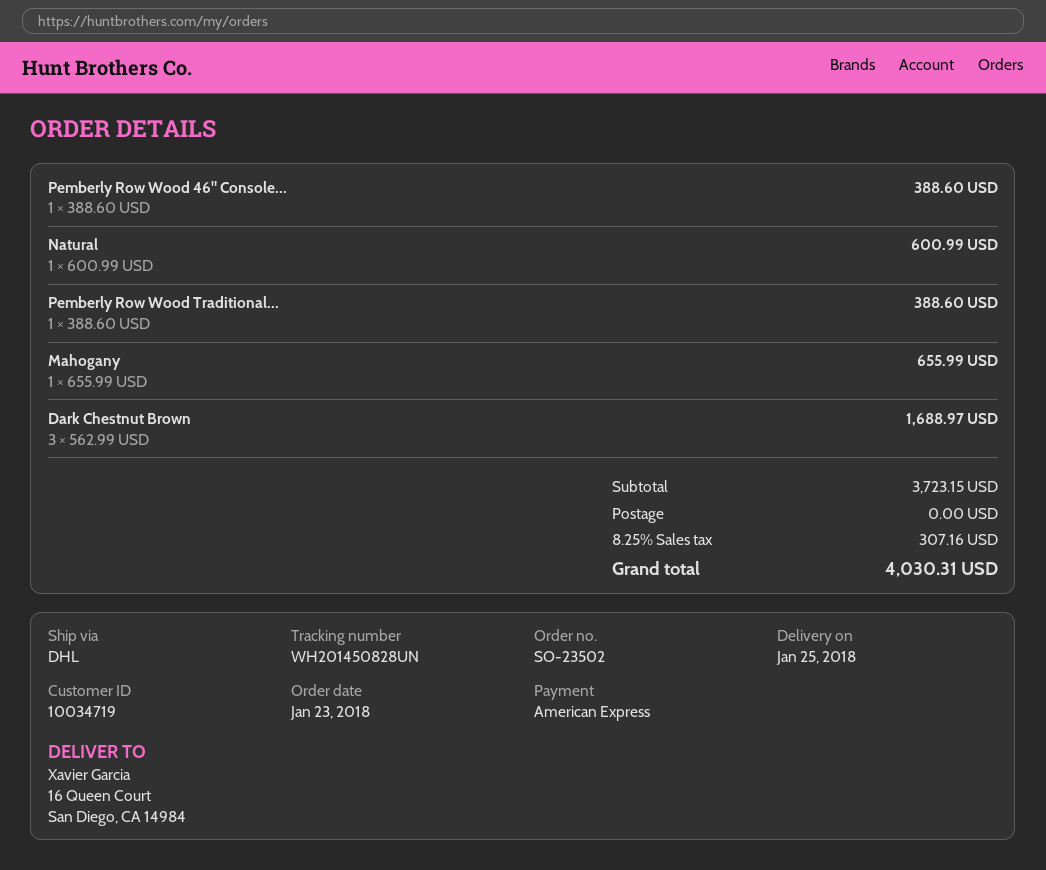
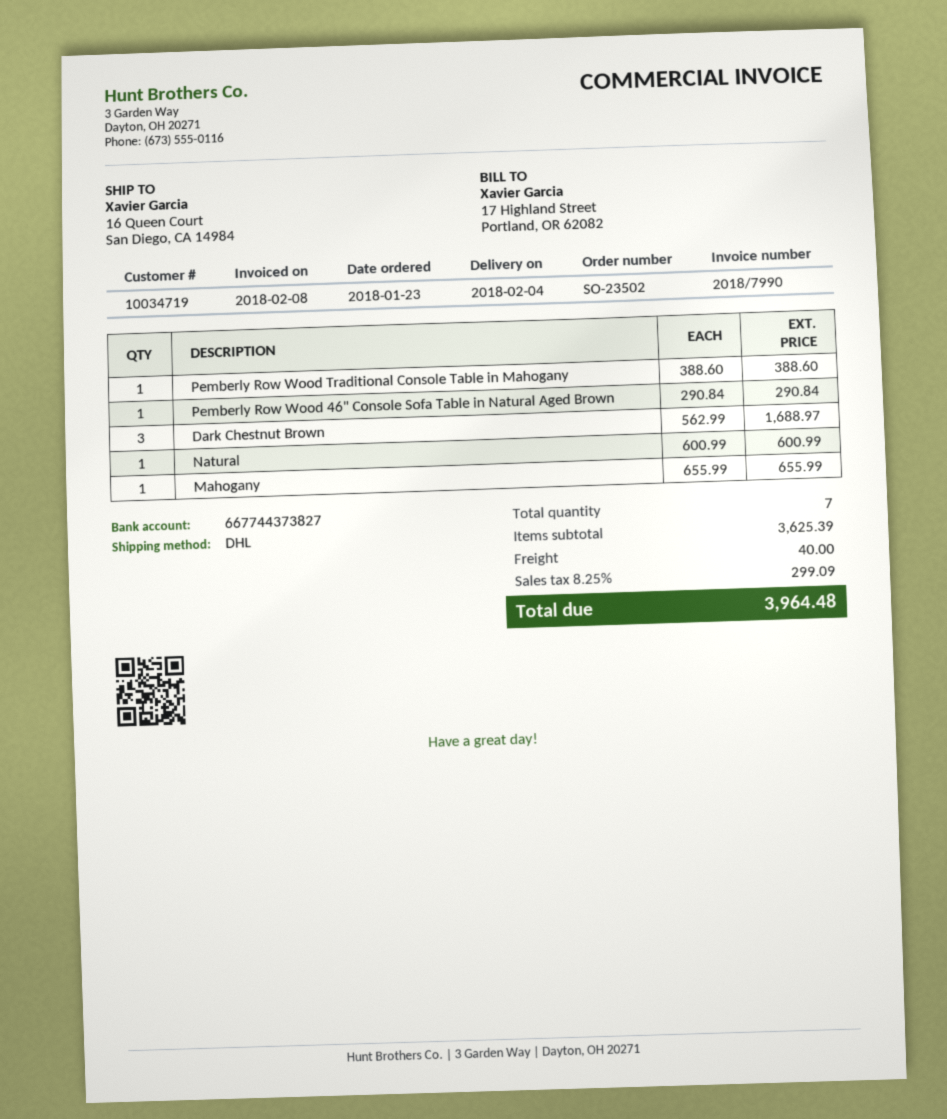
delivery date: 2018-01-25 -> 2018-02-04
Pemberly Row Wood 46" Console...: 1 x 388.60 = 388.60 -> 1 x 290.84 = 290.84
subtotal: 3723.15 -> 3625.39
shipping: 0.00 -> 40.00
tax: 8.25% = 307.16 -> 8.25% = 299.09
total: 4030.31 -> 3964.48

